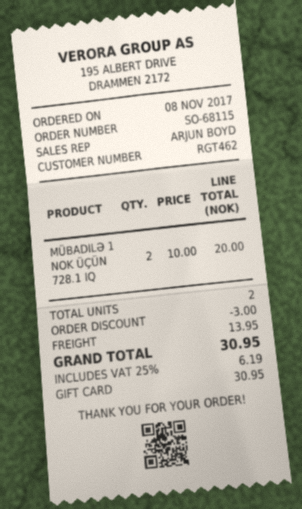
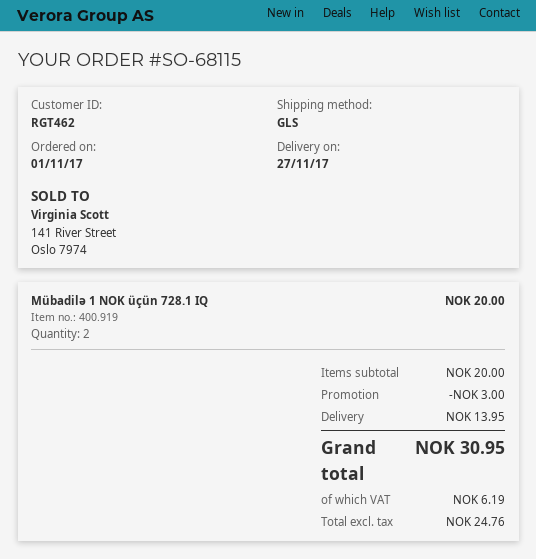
order date: 2017-11-08 -> 2017-11-01

